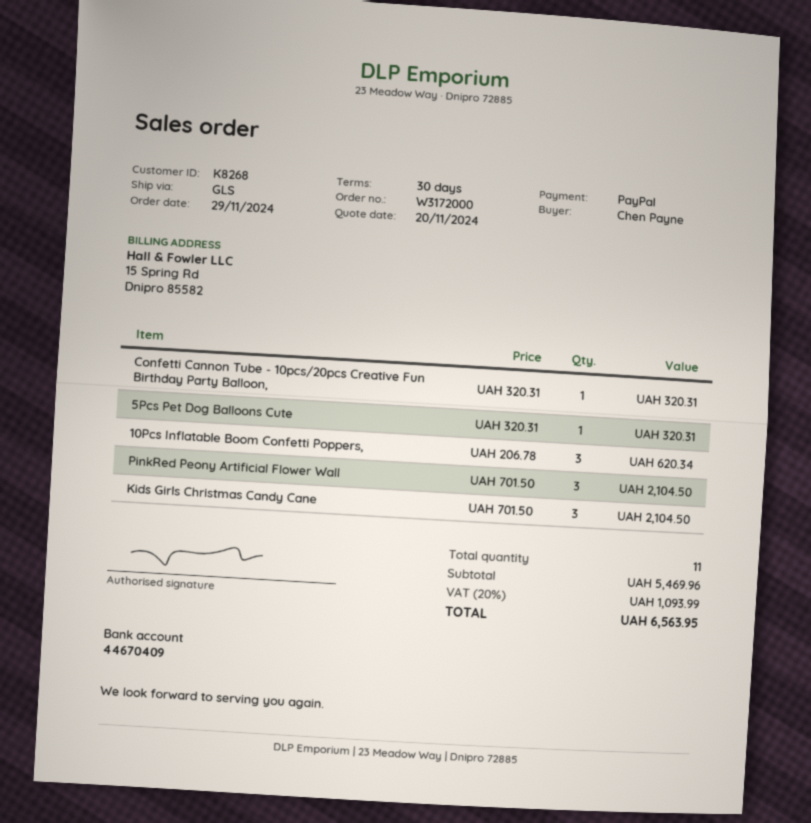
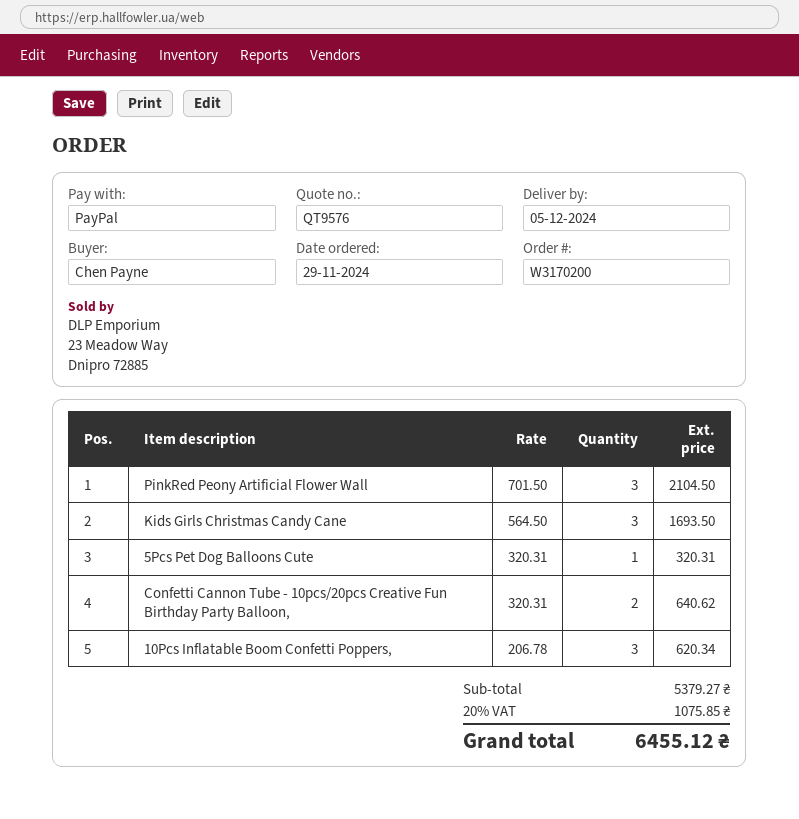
order number: W3172000 -> W3170200
Confetti Cannon Tube - 10pcs/20pcs Creative Fun Birthday Party Balloon,: 1 x 320.31 = 320.31 -> 2 x 320.31 = 640.62
Kids Girls Christmas Candy Cane: 3 x 701.50 = 2104.50 -> 3 x 564.50 = 1693.50
subtotal: 5469.96 -> 5379.27
tax: 20% = 1093.99 -> 20% = 1075.85
total: 6563.95 -> 6455.12

